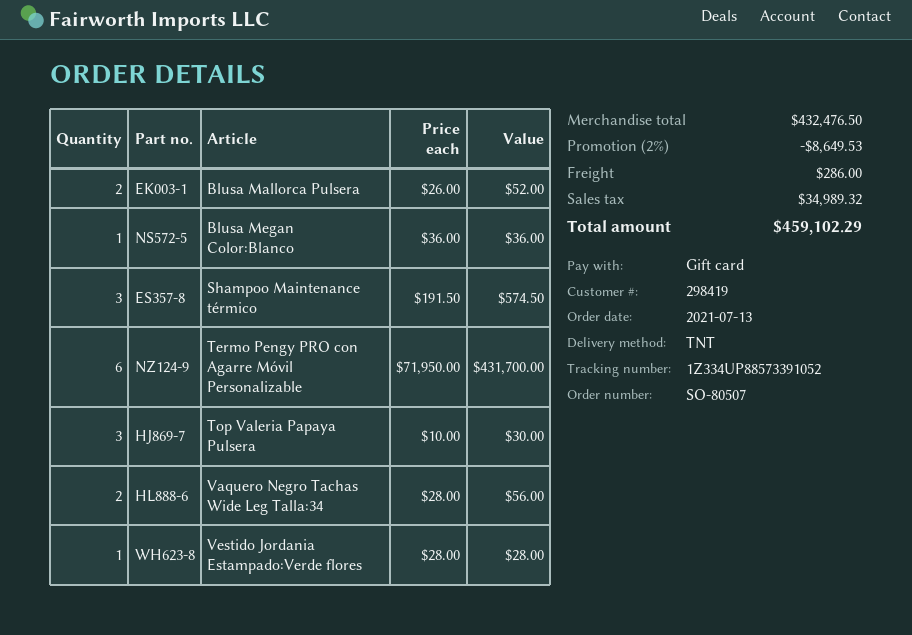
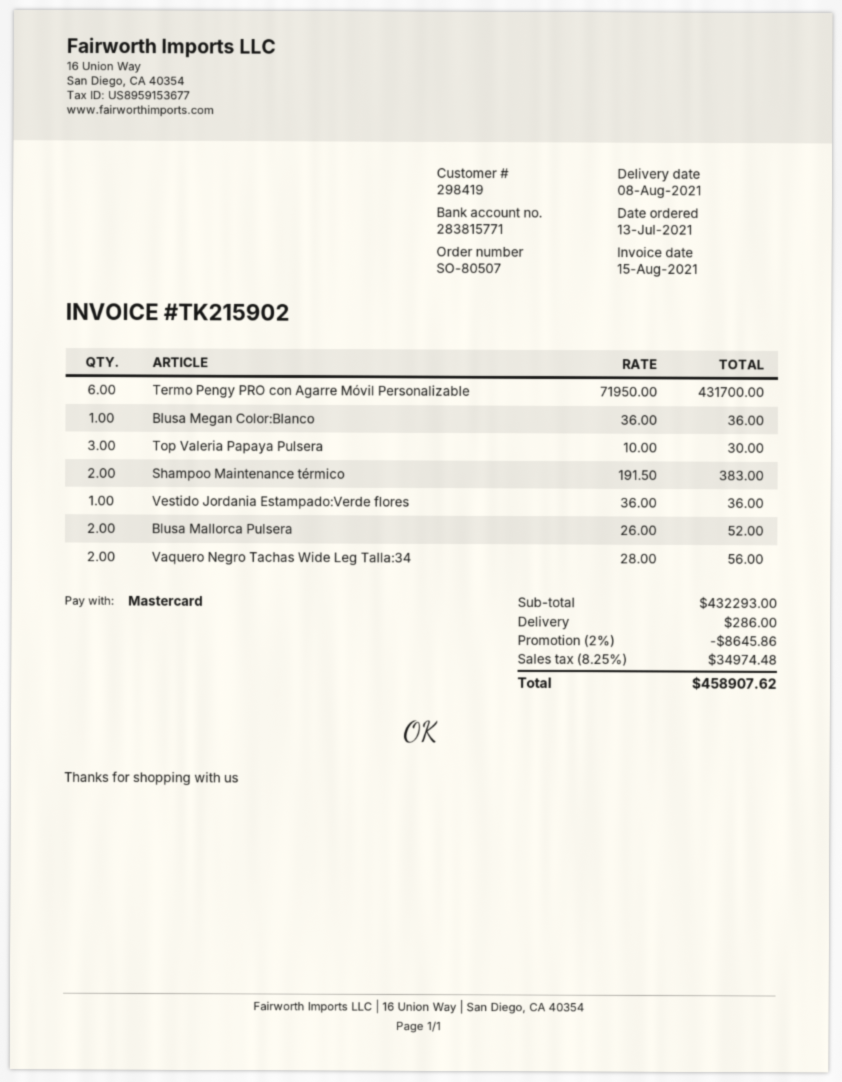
payment method: gift card -> Mastercard
Shampoo Maintenance térmico: 3 x 191.50 = 574.50 -> 2 x 191.50 = 383.00
Vestido Jordania Estampado:Verde flores: 1 x 28.00 = 28.00 -> 1 x 36.00 = 36.00
subtotal: 432476.50 -> 432293.00
discount: 2% = 8649.53 -> 2% = 8645.86
tax: 34989.32 -> 34974.48
total: 459102.29 -> 458907.62

